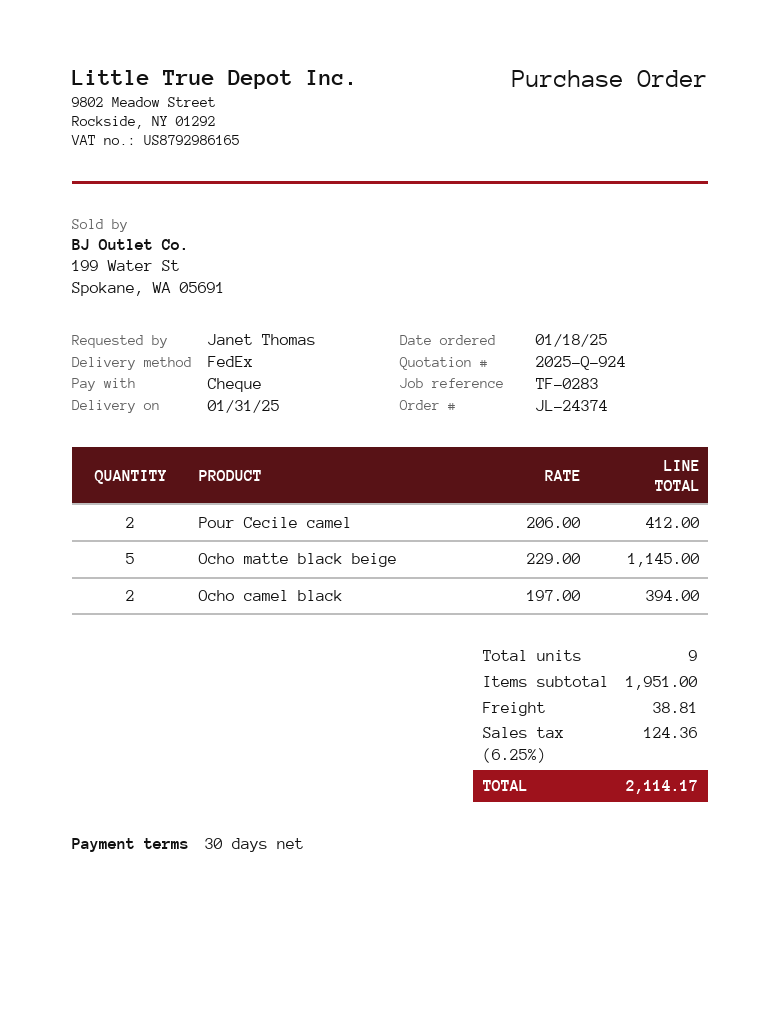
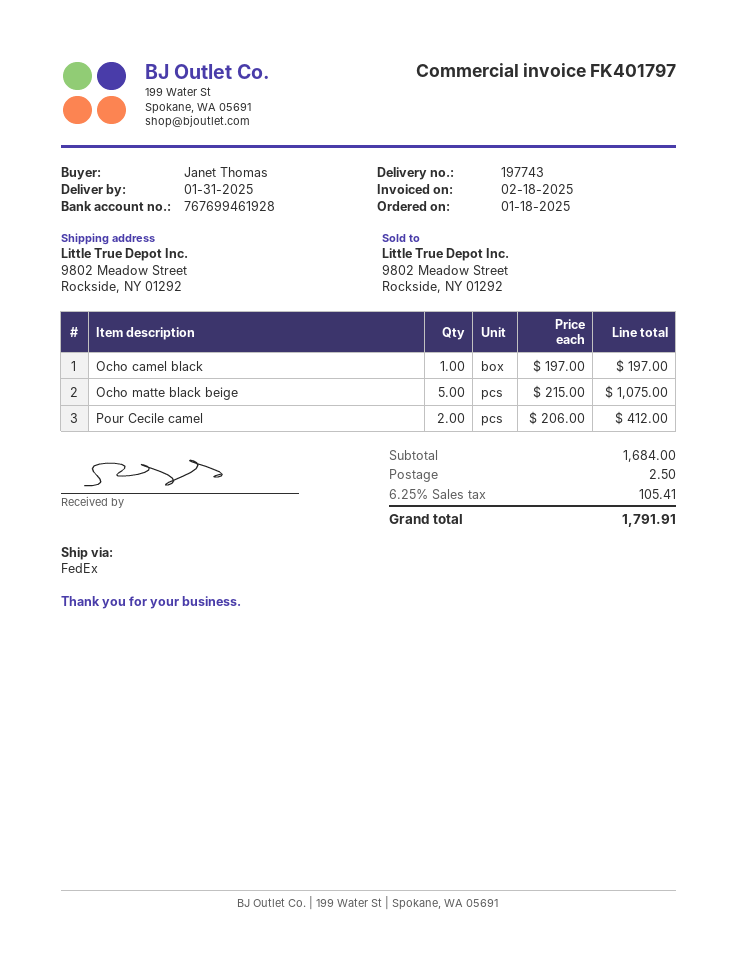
Ocho matte black beige: 5 x 229.00 = 1145.00 -> 5 x 215.00 = 1075.00
Ocho camel black: 2 x 197.00 = 394.00 -> 1 x 197.00 = 197.00
subtotal: 1951.00 -> 1684.00
shipping: 38.81 -> 2.50
tax: 6.25% = 124.36 -> 6.25% = 105.41
total: 2114.17 -> 1791.91

